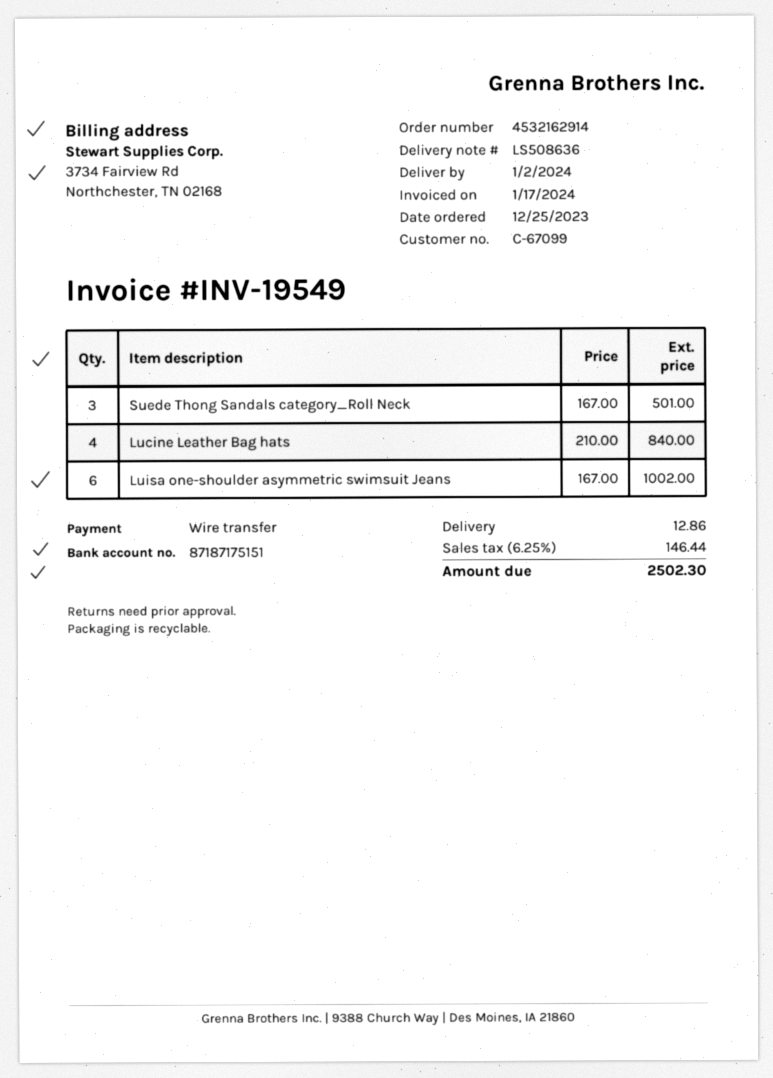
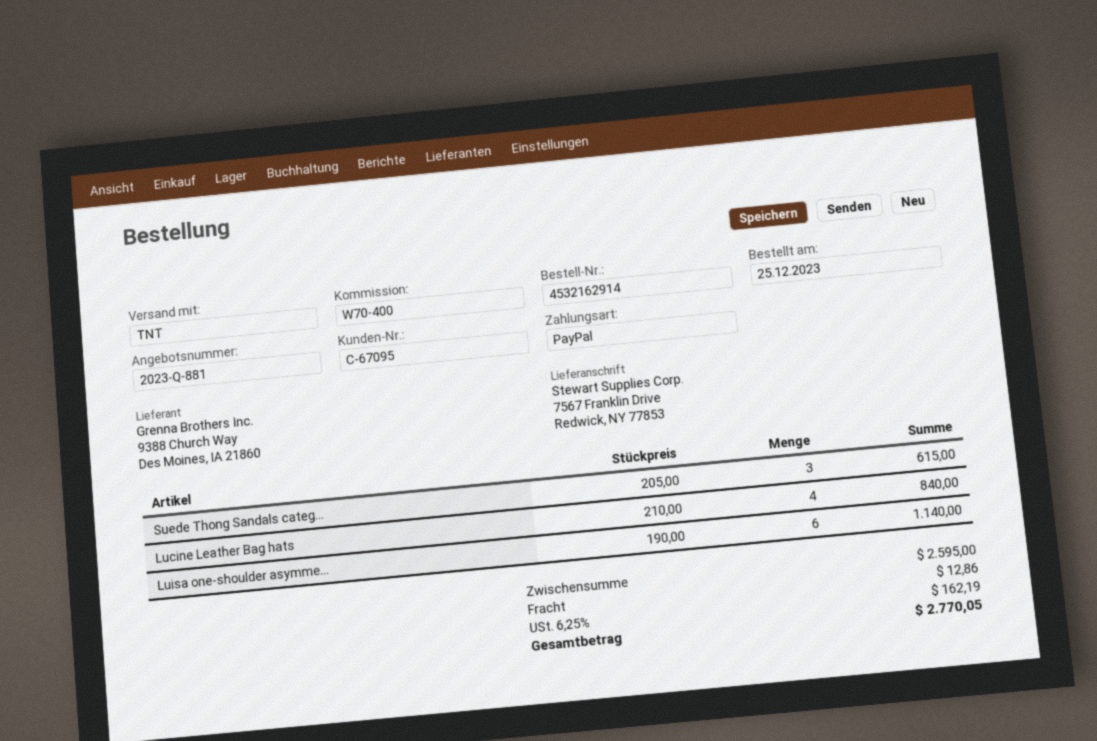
customer number: C-67099 -> C-67095
payment method: bank transfer -> PayPal
Suede Thong Sandals category_Roll Neck: 3 x 167.00 = 501.00 -> 3 x 205.00 = 615.00
Luisa one-shoulder asymmetric swimsuit Jeans: 6 x 167.00 = 1002.00 -> 6 x 190.00 = 1140.00
tax: 6.25% = 146.44 -> 6.25% = 162.19
total: 2502.30 -> 2770.05

